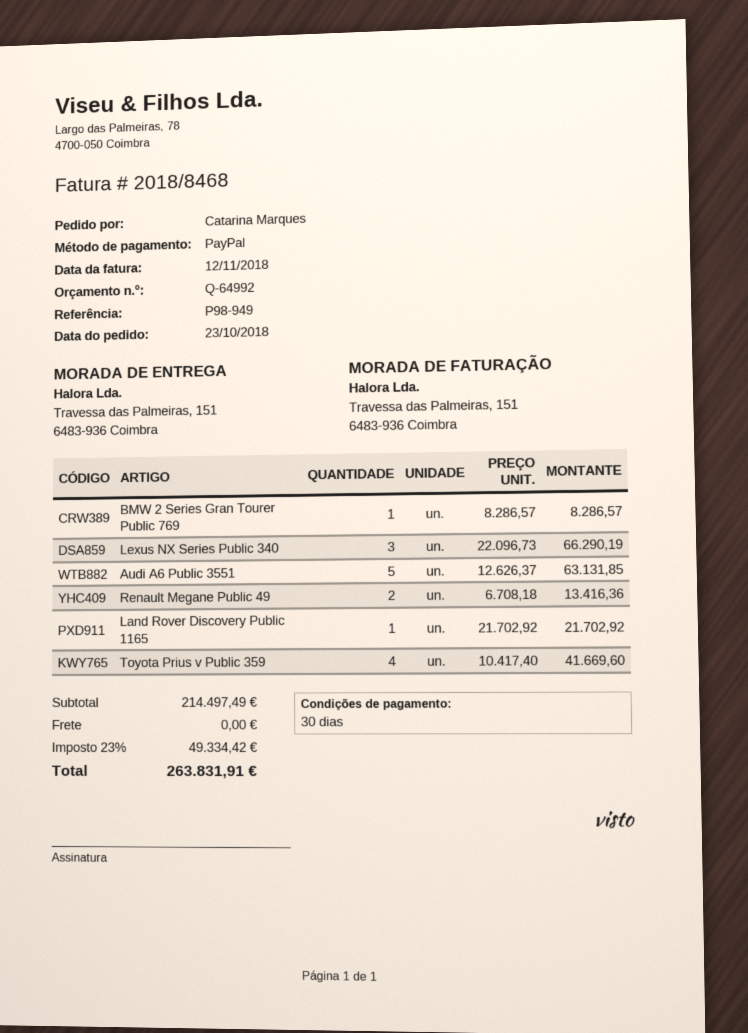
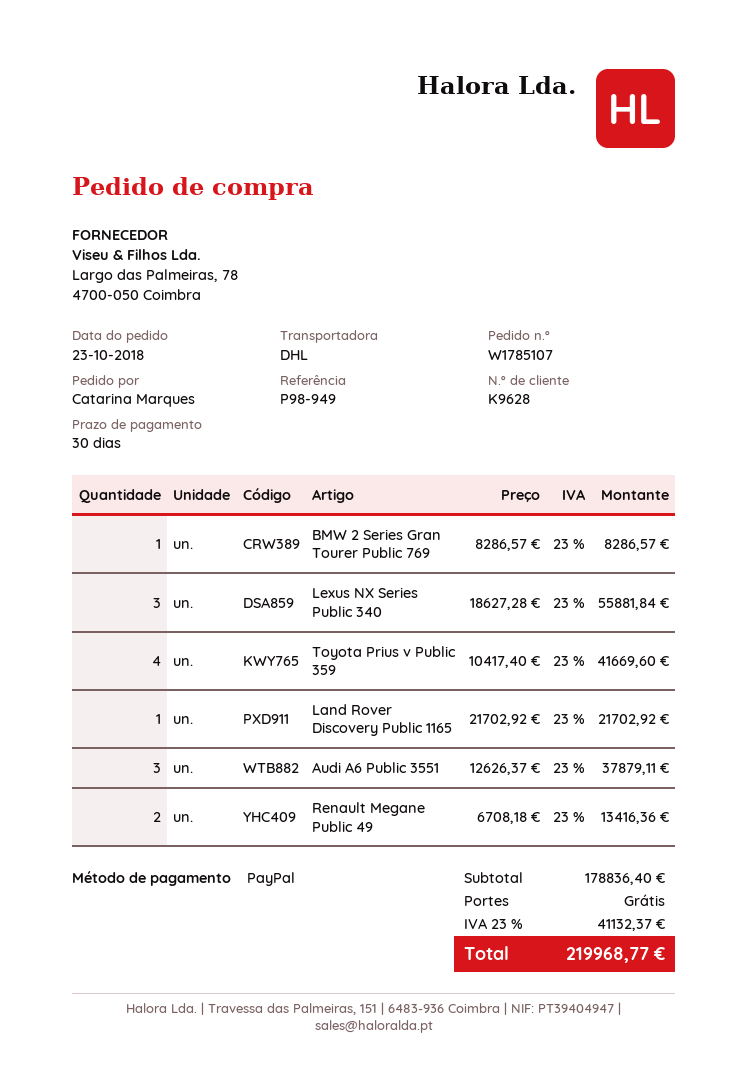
Lexus NX Series Public 340: 3 x 22096.73 = 66290.19 -> 3 x 18627.28 = 55881.84
Audi A6 Public 3551: 5 x 12626.37 = 63131.85 -> 3 x 12626.37 = 37879.11
subtotal: 214497.49 -> 178836.40
tax: 23% = 49334.42 -> 23% = 41132.37
total: 263831.91 -> 219968.77

